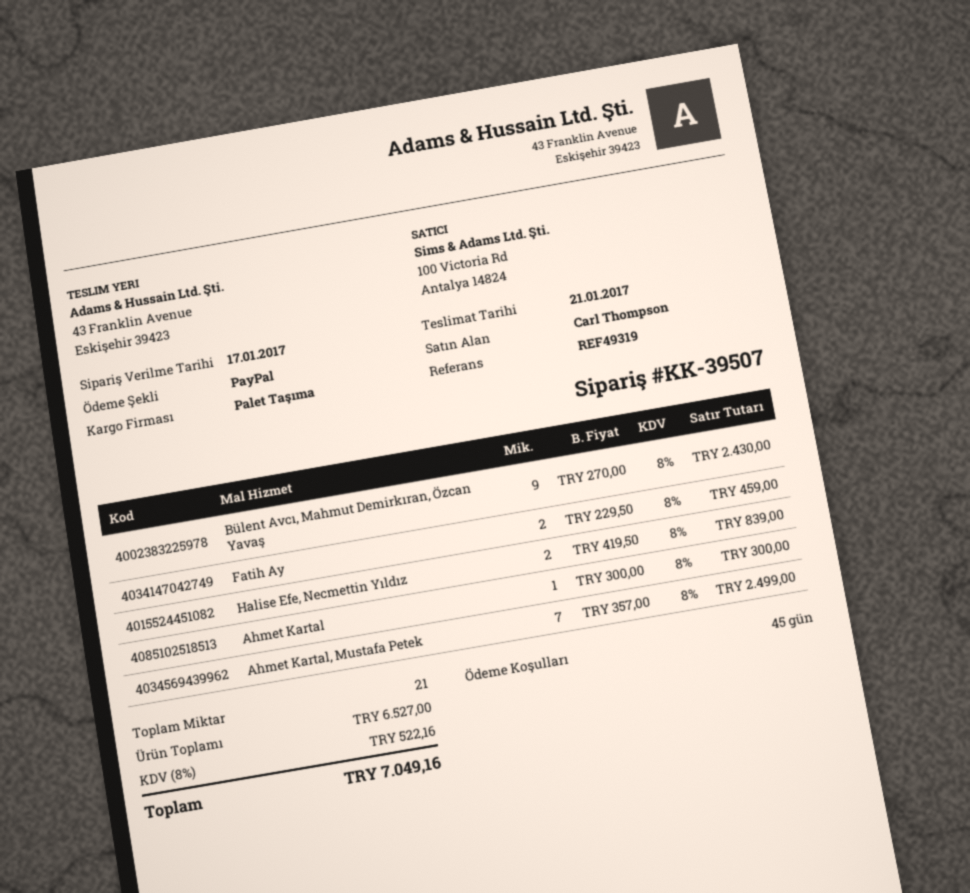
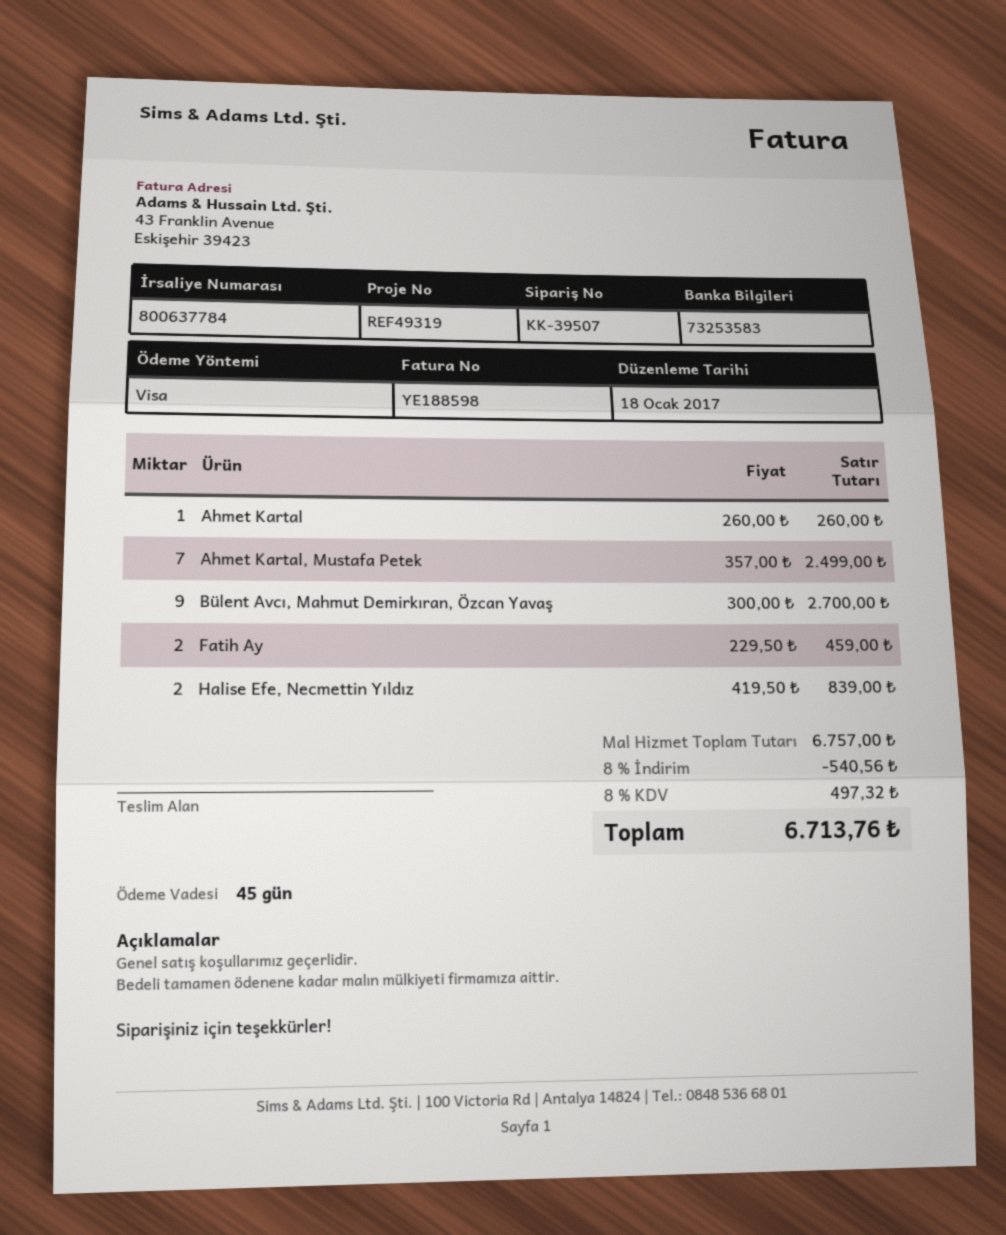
payment method: PayPal -> Visa
Bülent Avcı, Mahmut Demirkıran, Özcan Yavaş: 9 x 270.00 = 2430.00 -> 9 x 300.00 = 2700.00
Ahmet Kartal: 1 x 300.00 = 300.00 -> 1 x 260.00 = 260.00
subtotal: 6527.00 -> 6757.00
discount: none -> 8% = 540.56
tax: 8% = 522.16 -> 8% = 497.32
total: 7049.16 -> 6713.76

